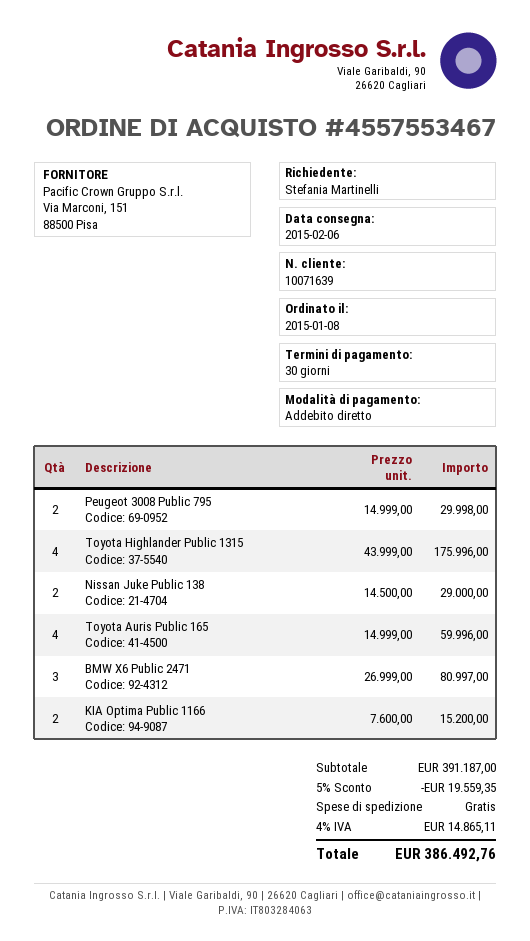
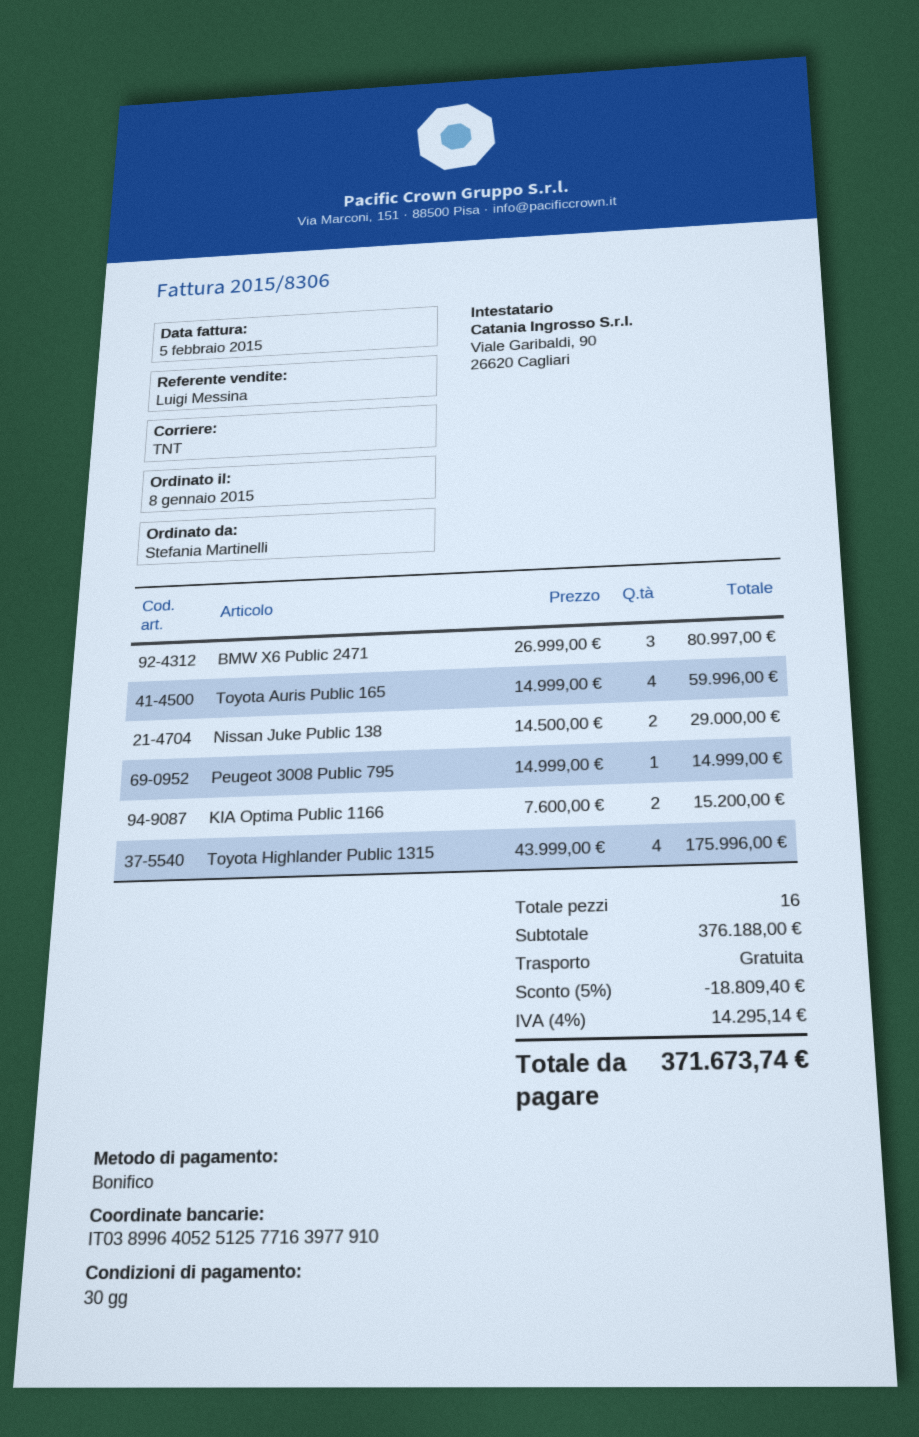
payment method: direct debit -> bank transfer
Peugeot 3008 Public 795: 2 x 14999.00 = 29998.00 -> 1 x 14999.00 = 14999.00
subtotal: 391187.00 -> 376188.00
discount: 5% = 19559.35 -> 5% = 18809.40
tax: 4% = 14865.11 -> 4% = 14295.14
total: 386492.76 -> 371673.74

